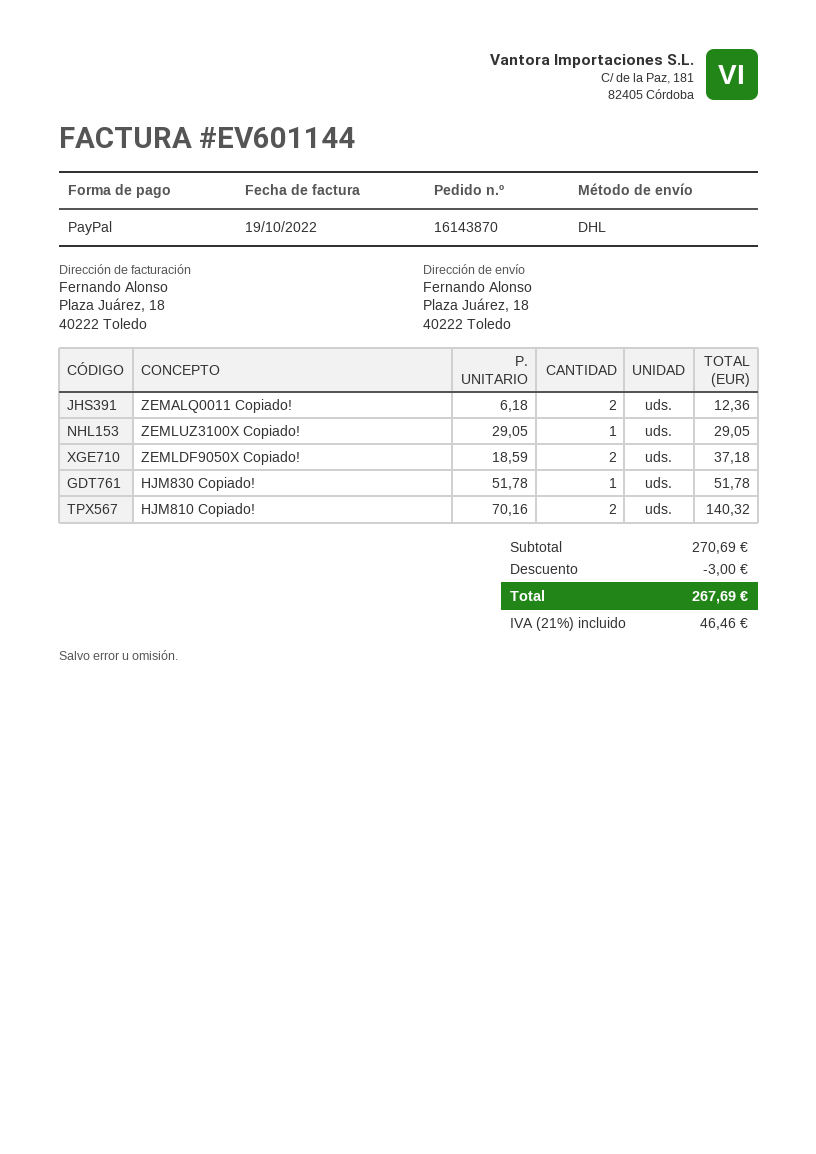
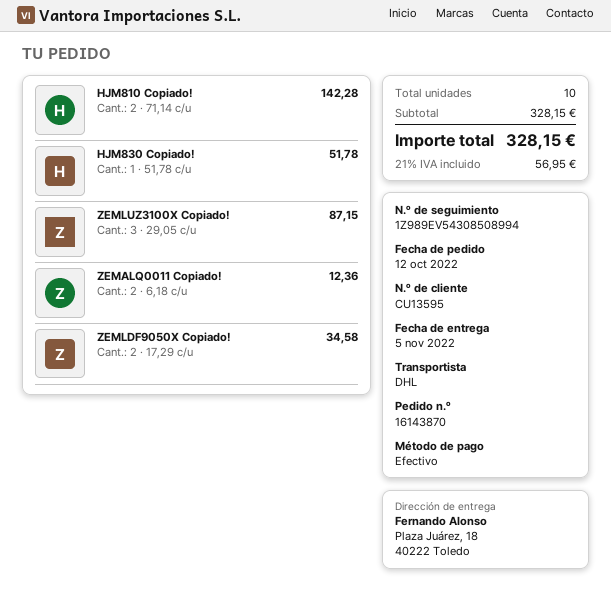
payment method: PayPal -> cash
ZEMLUZ3100X Copiado!: 1 x 29.05 = 29.05 -> 3 x 29.05 = 87.15
ZEMLDF9050X Copiado!: 2 x 18.59 = 37.18 -> 2 x 17.29 = 34.58
HJM810 Copiado!: 2 x 70.16 = 140.32 -> 2 x 71.14 = 142.28
subtotal: 270.69 -> 328.15
discount: 3.00 -> none
tax: 21% = 46.46 -> 21% = 56.95
total: 267.69 -> 328.15

